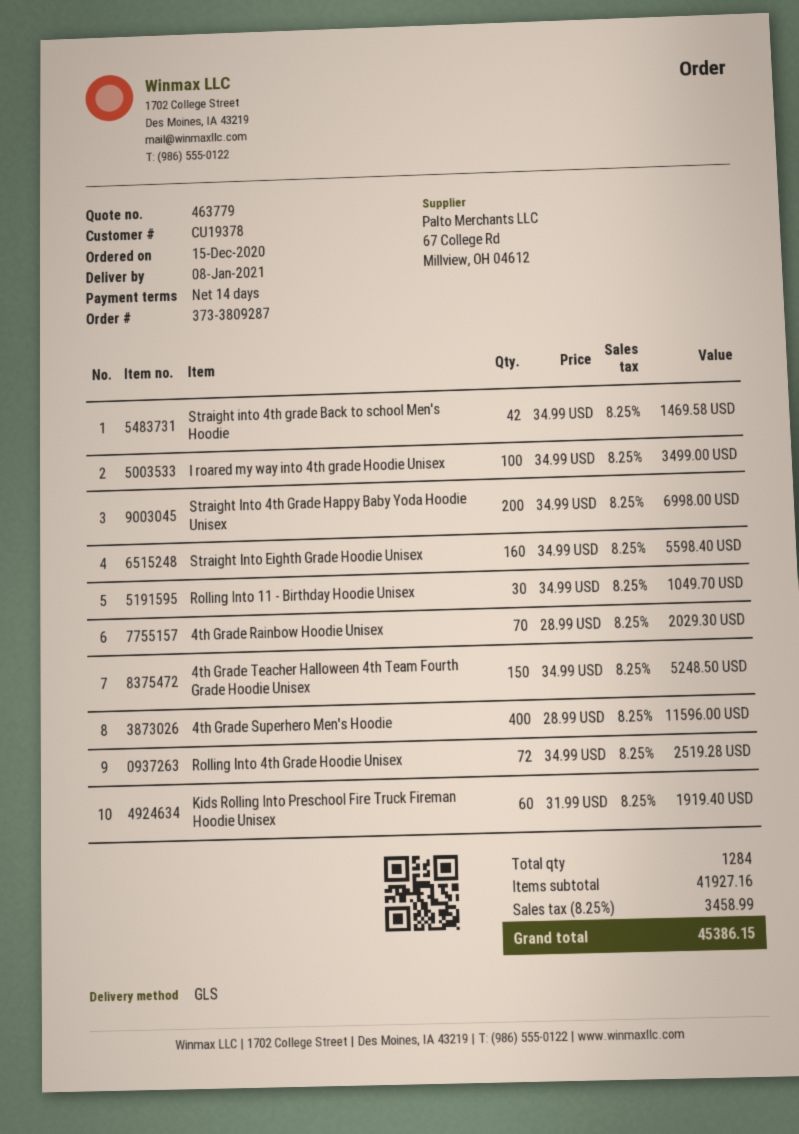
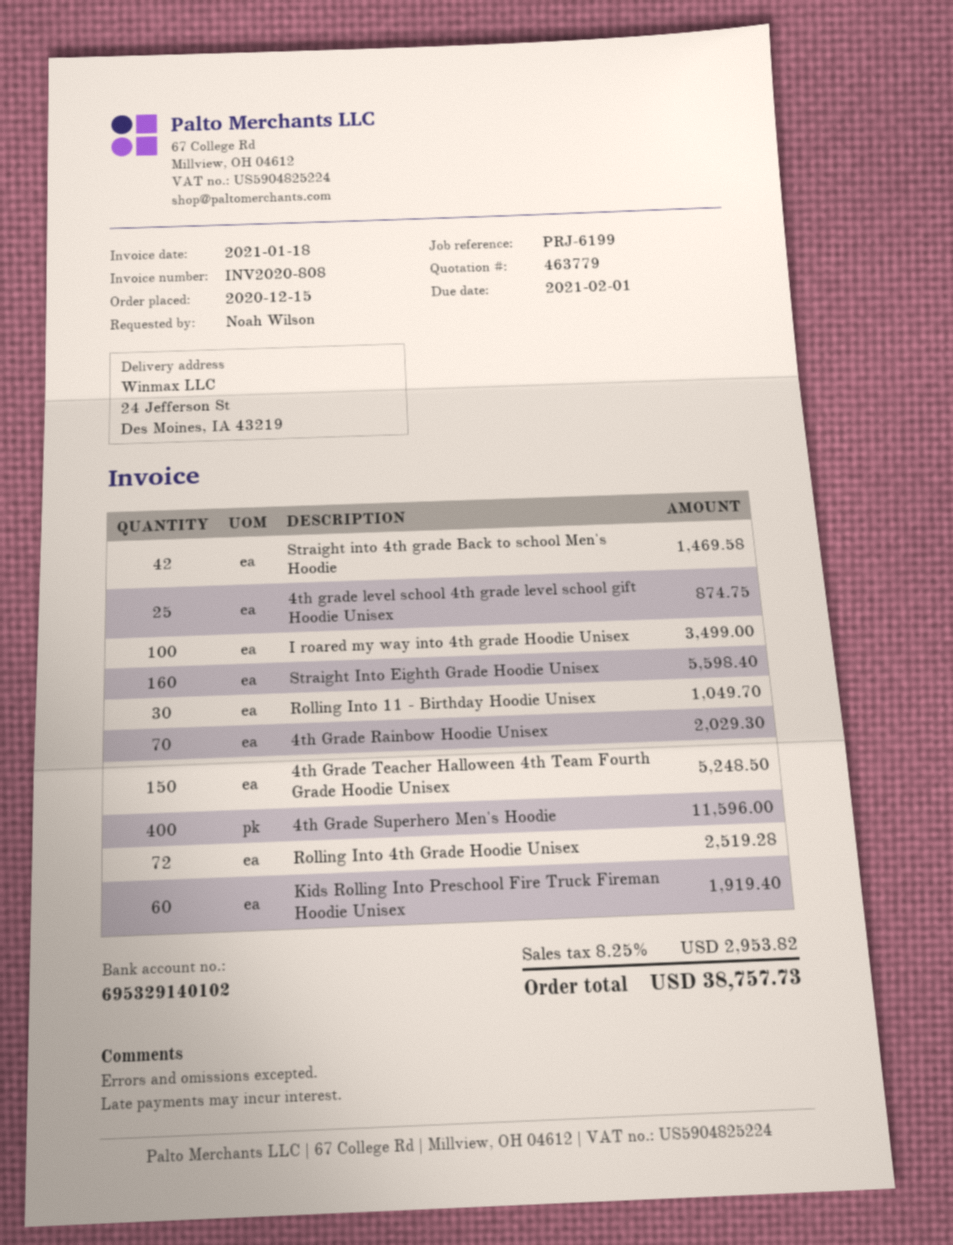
Straight Into 4th Grade Happy Baby Yoda Hoodie Unisex: 200 for 6998.00 -> none
4th grade level school 4th grade level school gift Hoodie Unisex: none -> 25 for 874.75
tax: 8.25% = 3458.99 -> 8.25% = 2953.82
total: 45386.15 -> 38757.73

